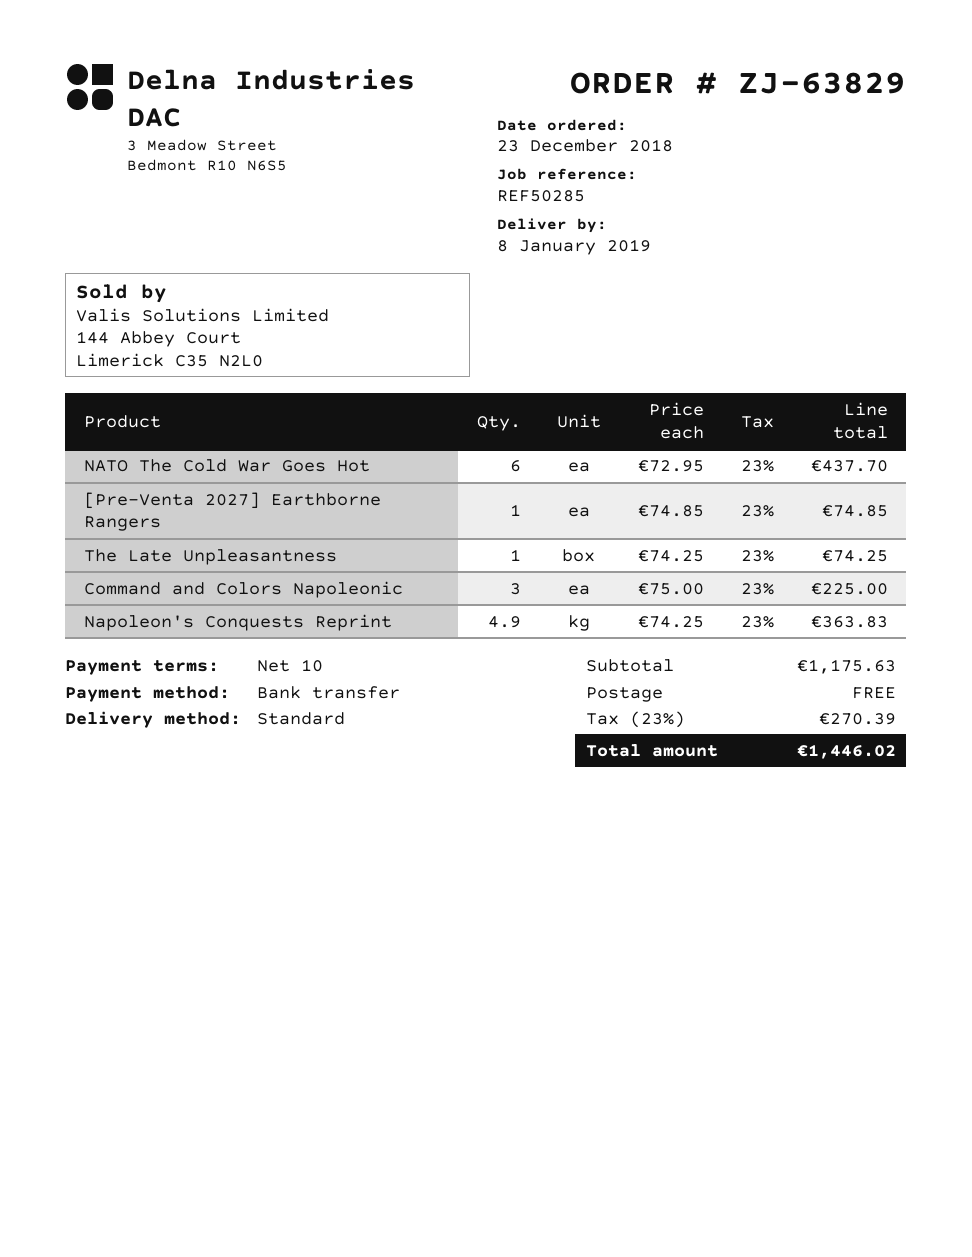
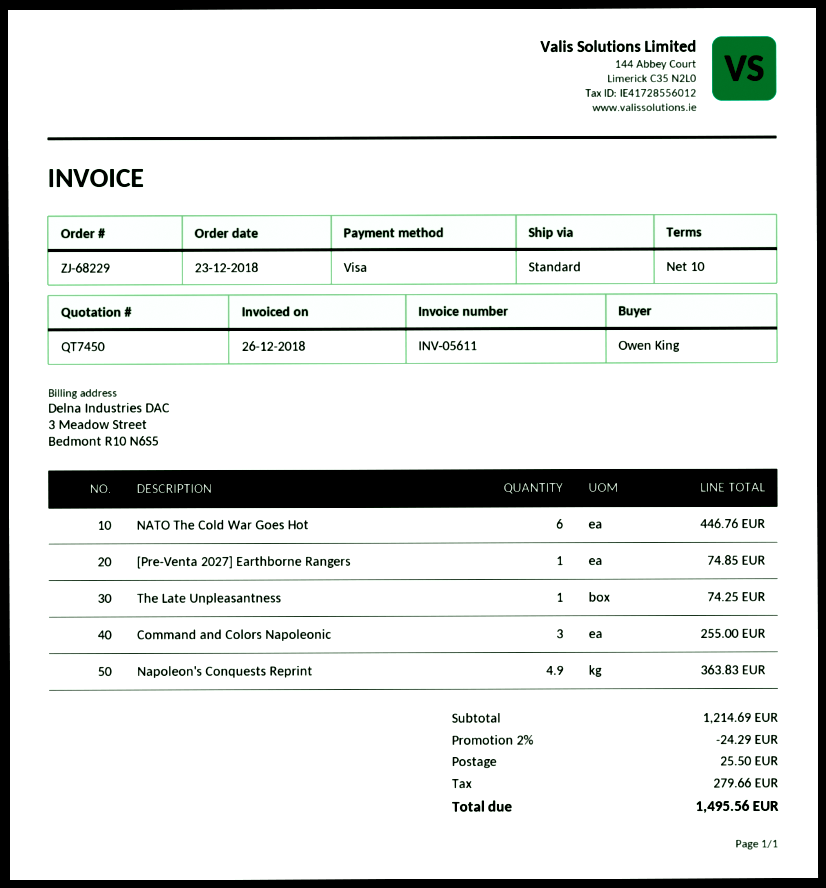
order number: ZJ-63829 -> ZJ-68229
payment method: bank transfer -> Visa
NATO The Cold War Goes Hot: 6 for 437.70 -> 6 for 446.76
Command and Colors Napoleonic: 3 for 225.00 -> 3 for 255.00
subtotal: 1175.63 -> 1214.69
discount: none -> 2% = 24.29
shipping: 0.00 -> 25.50
tax: 270.39 -> 279.66
total: 1446.02 -> 1495.56

